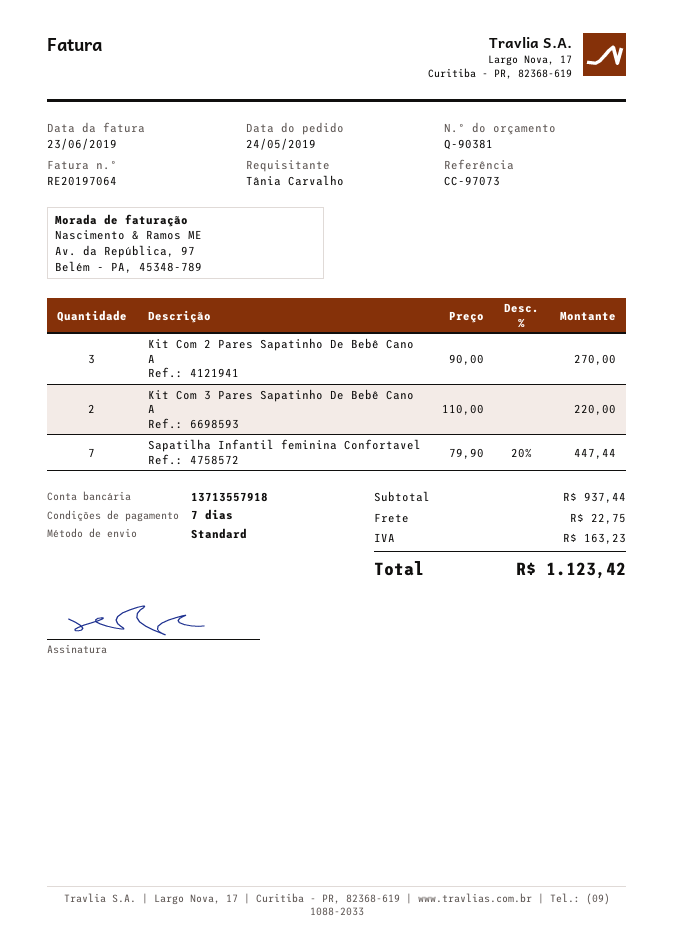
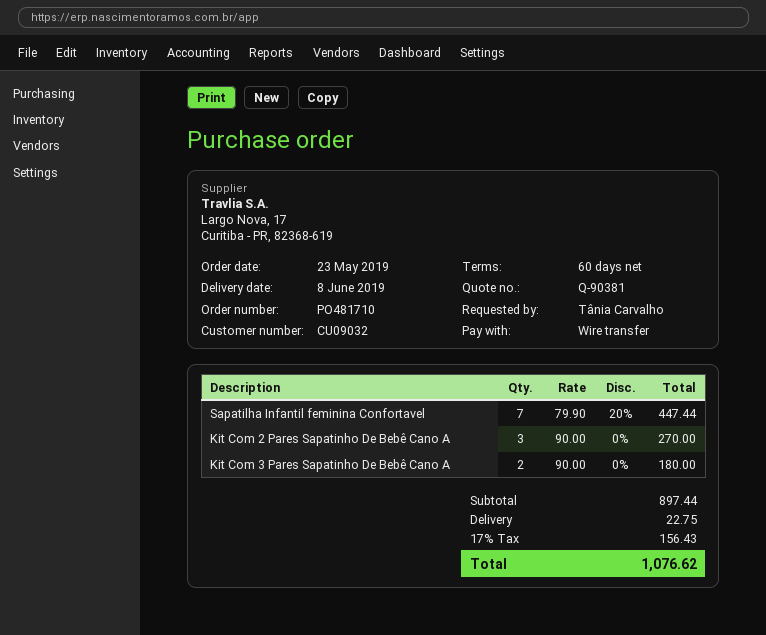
order date: 2019-05-24 -> 2019-05-23
payment terms: 7 days -> 60 days
Kit Com 3 Pares Sapatinho De Bebê Cano A: 2 x 110.00 = 220.00 -> 2 x 90.00 = 180.00
subtotal: 937.44 -> 897.44
tax: 163.23 -> 156.43
total: 1123.42 -> 1076.62

